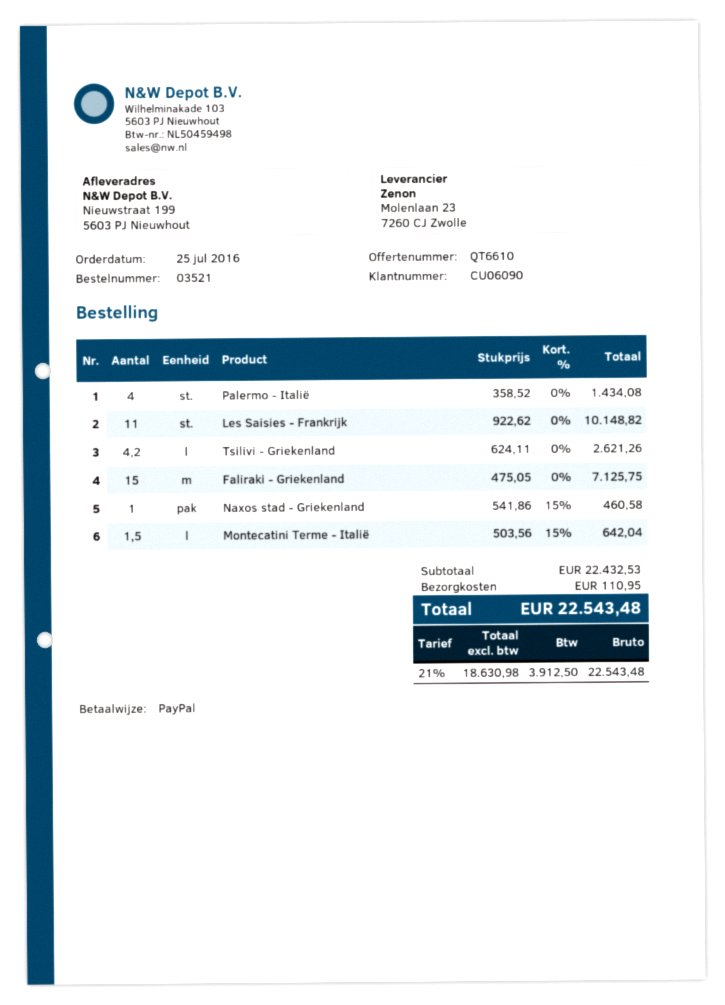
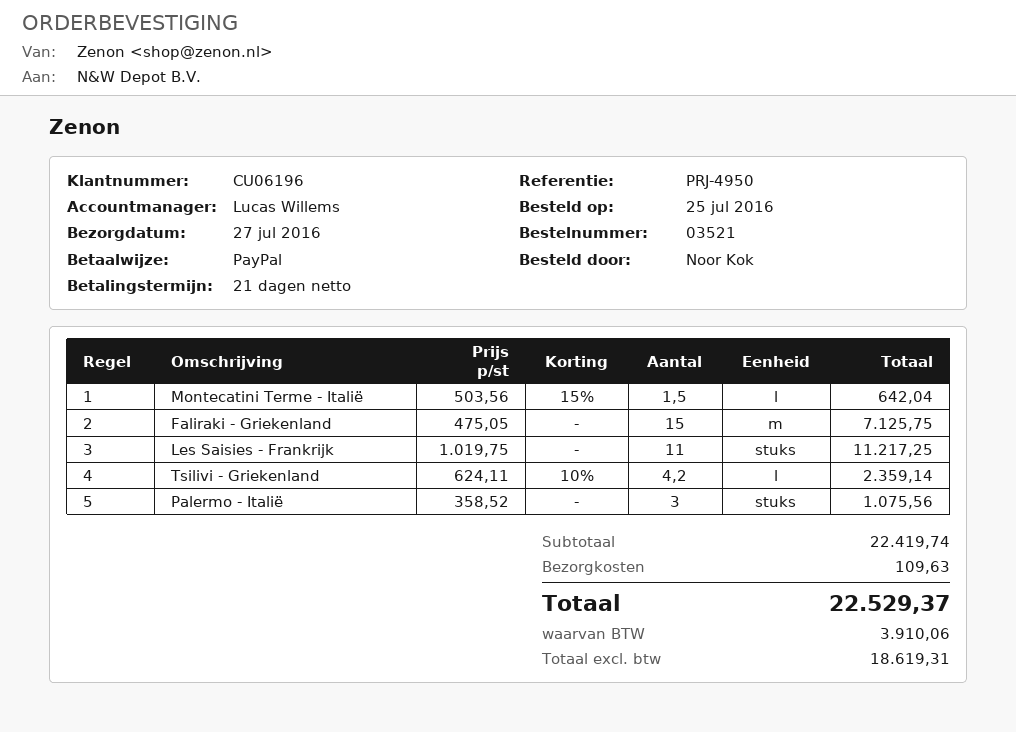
customer number: CU06090 -> CU06196
Palermo - Italië: 4 x 358.52 = 1434.08 -> 3 x 358.52 = 1075.56
Les Saisies - Frankrijk: 11 x 922.62 = 10148.82 -> 11 x 1019.75 = 11217.25
Tsilivi - Griekenland: 4.2 x 624.11 = 2621.26 -> 4.2 x 624.11 - 10% = 2359.14
Naxos stad - Griekenland: 1 x 541.86 - 15% = 460.58 -> none
subtotal: 22432.53 -> 22419.74
shipping: 110.95 -> 109.63
net: 18630.98 -> 18619.31
tax: 3912.50 -> 3910.06
total: 22543.48 -> 22529.37

